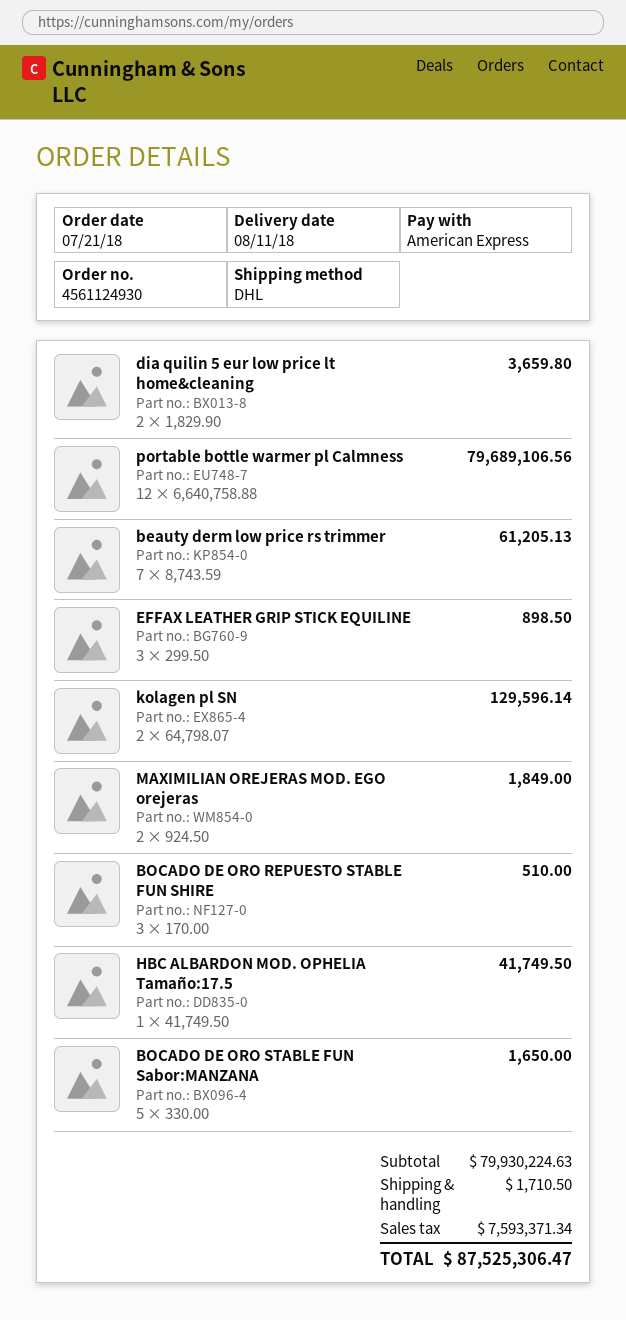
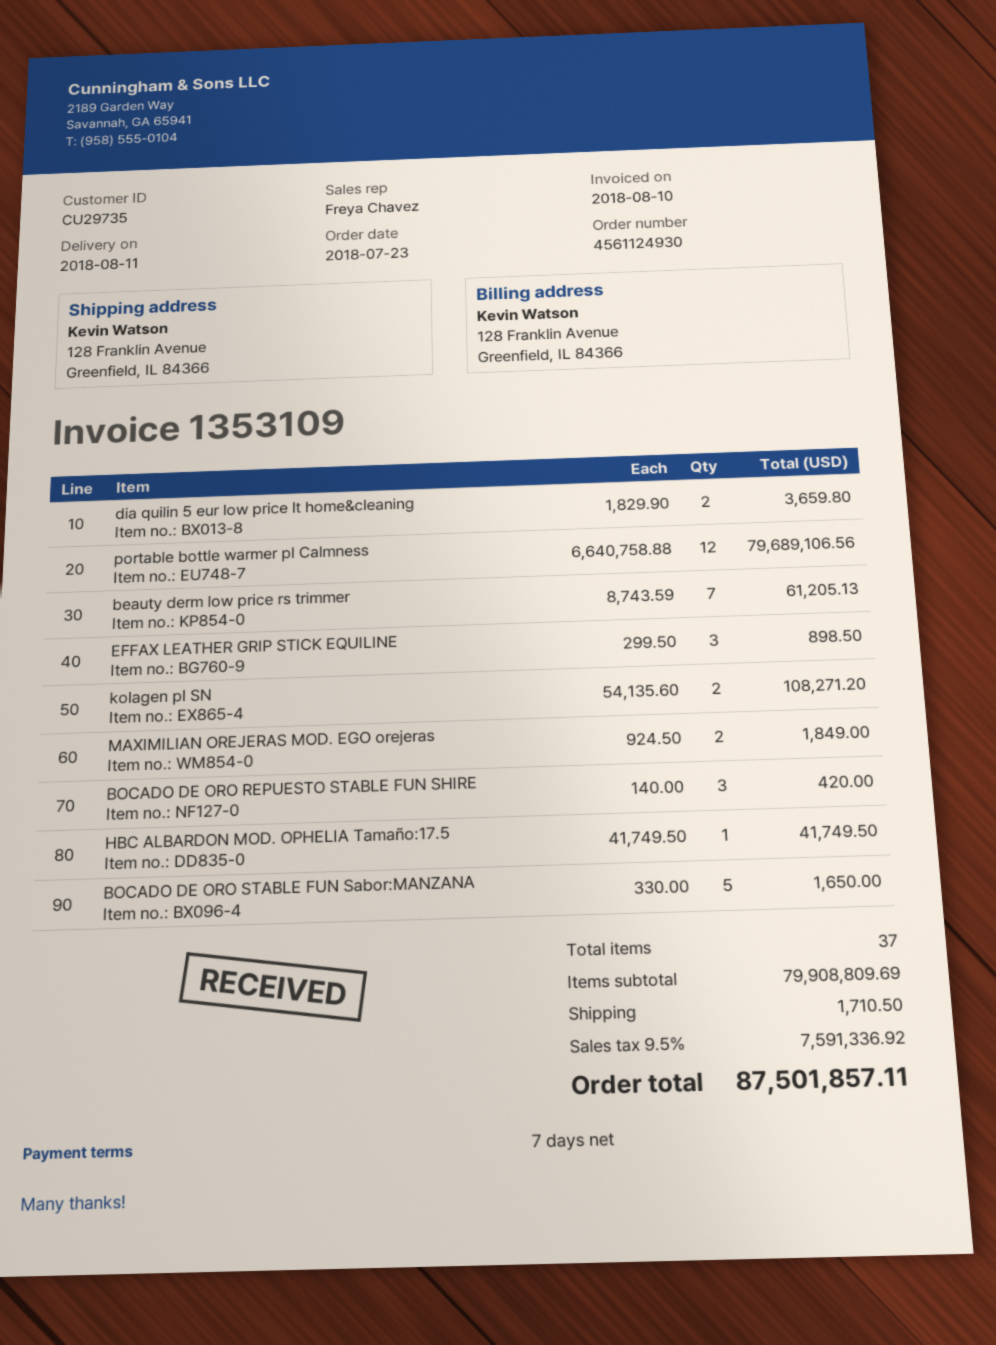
order date: 2018-07-21 -> 2018-07-23
kolagen pl SN: 2 x 64798.07 = 129596.14 -> 2 x 54135.60 = 108271.20
BOCADO DE ORO REPUESTO STABLE FUN SHIRE: 3 x 170.00 = 510.00 -> 3 x 140.00 = 420.00
subtotal: 79930224.63 -> 79908809.69
tax: 7593371.34 -> 7591336.92
total: 87525306.47 -> 87501857.11

